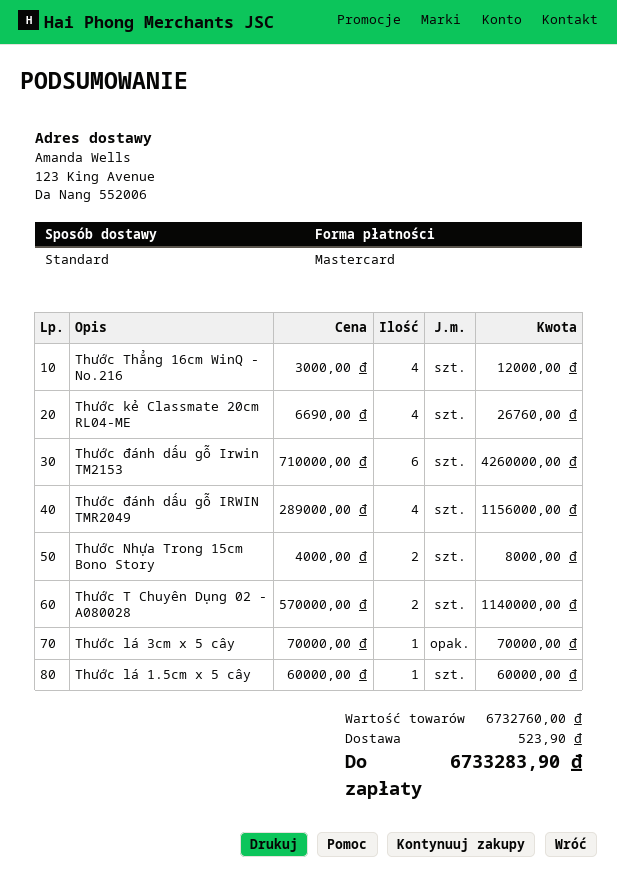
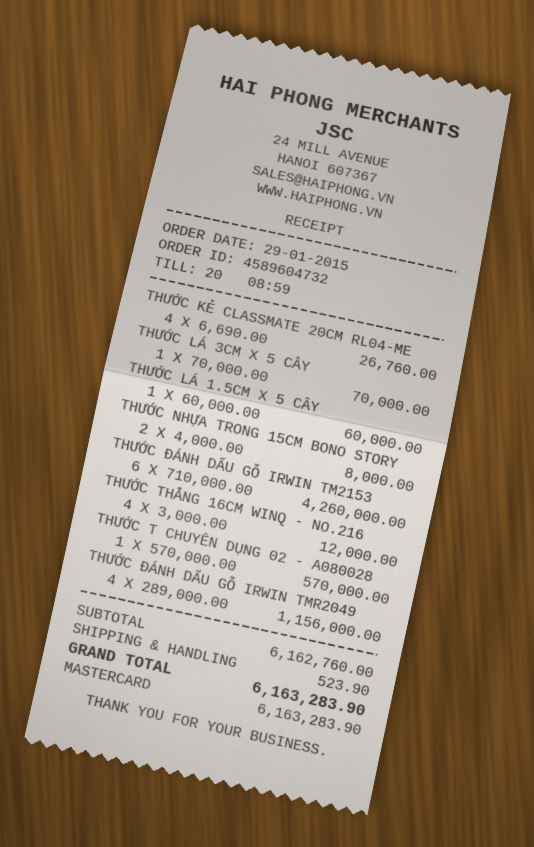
Thước T Chuyên Dụng 02 - A080028: 2 x 570000.00 = 1140000.00 -> 1 x 570000.00 = 570000.00
subtotal: 6732760.00 -> 6162760.00
total: 6733283.90 -> 6163283.90

